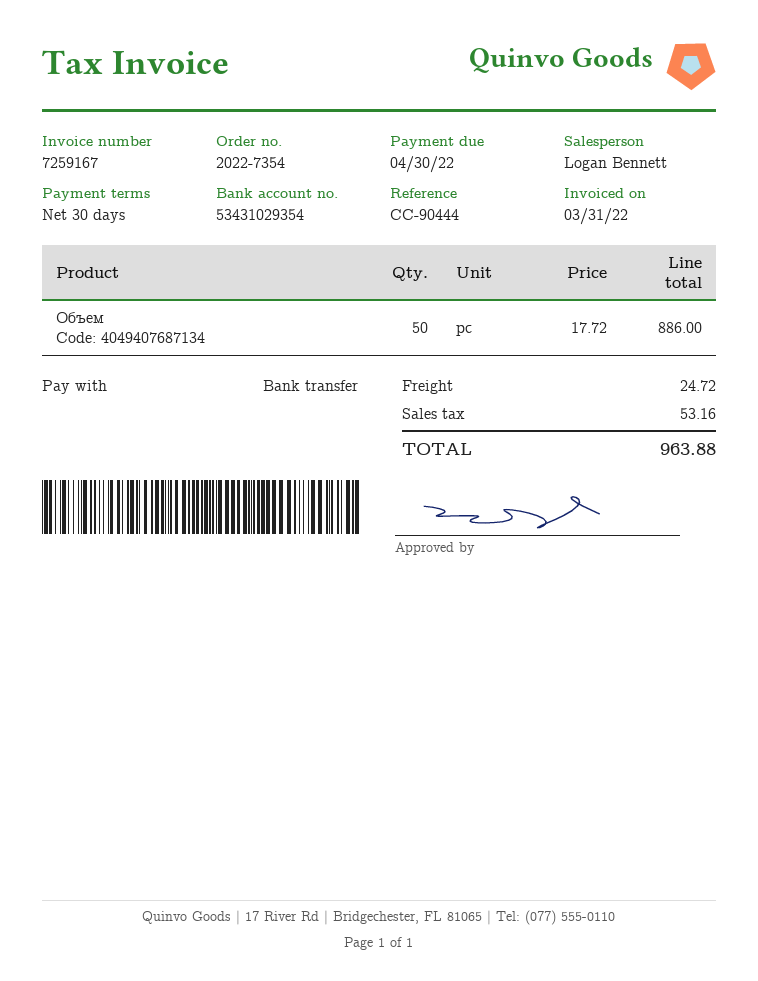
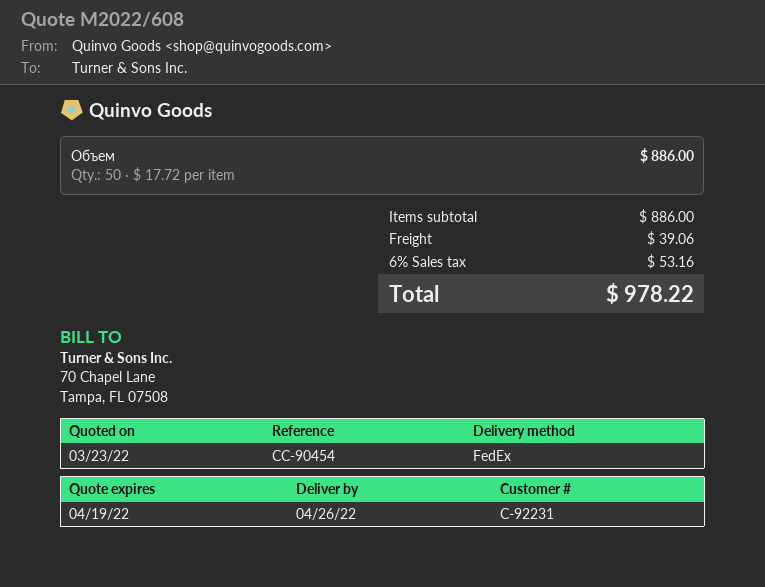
reference: CC-90444 -> CC-90454
shipping: 24.72 -> 39.06
total: 963.88 -> 978.22

